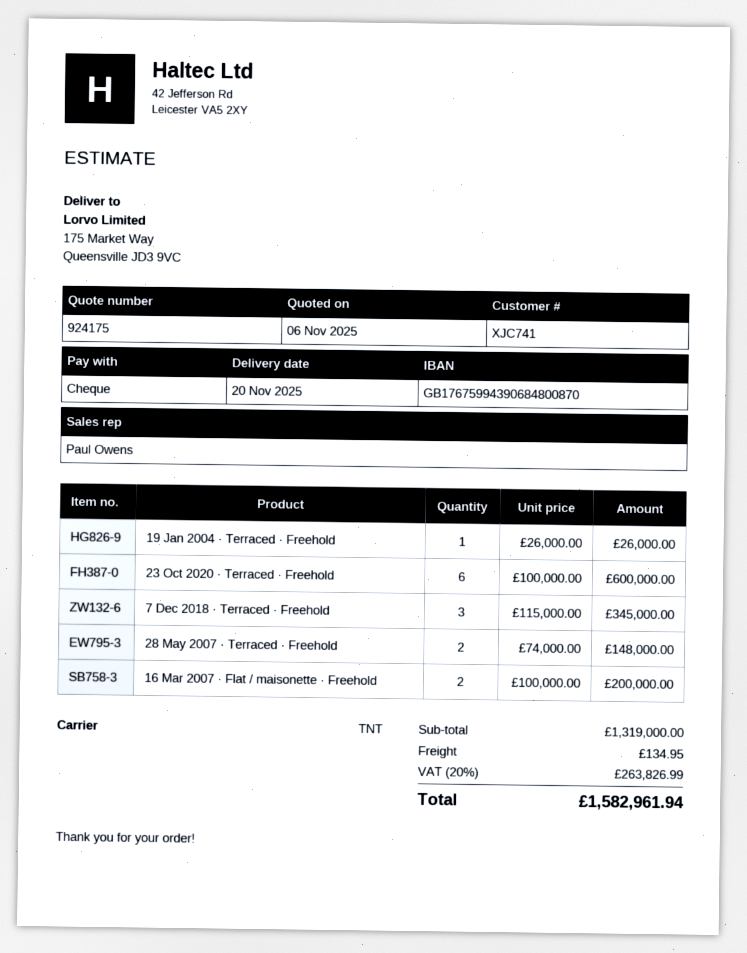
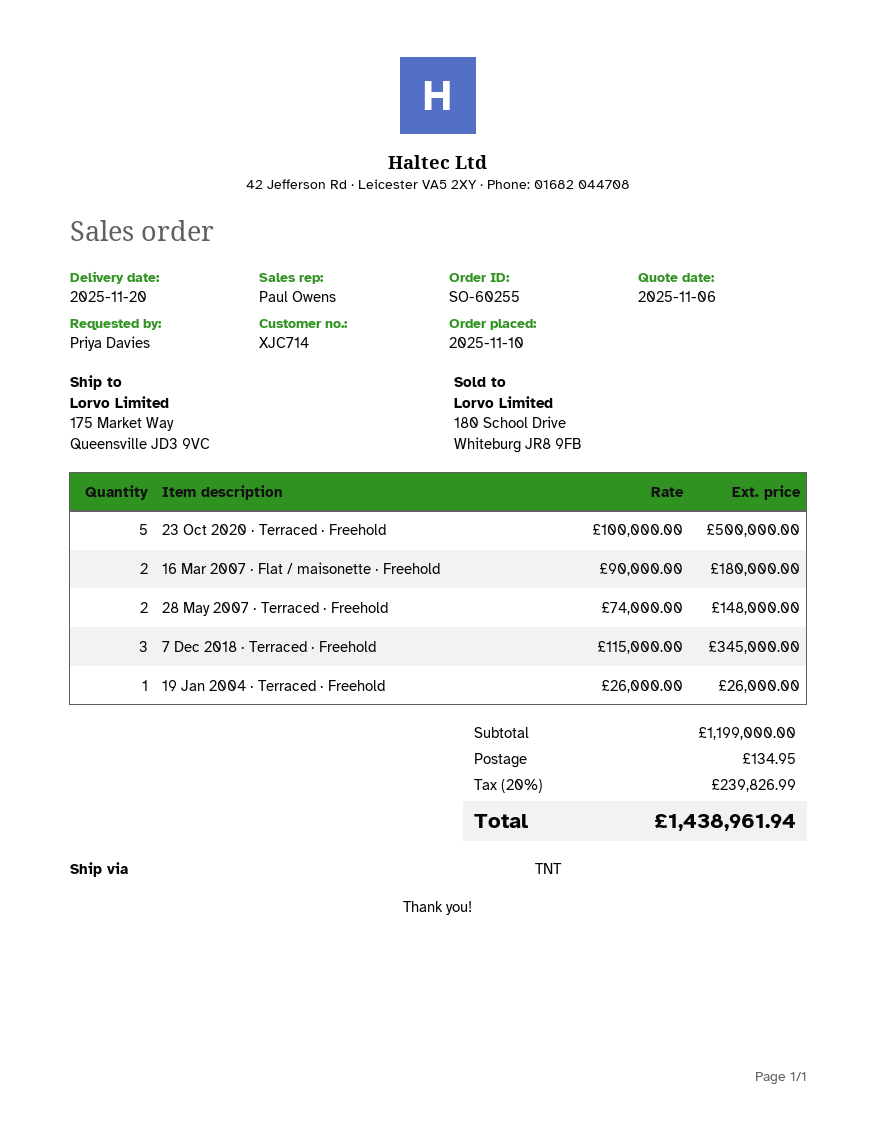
customer number: XJC741 -> XJC714
23 Oct 2020 · Terraced · Freehold: 6 x 100000.00 = 600000.00 -> 5 x 100000.00 = 500000.00
16 Mar 2007 · Flat / maisonette · Freehold: 2 x 100000.00 = 200000.00 -> 2 x 90000.00 = 180000.00
subtotal: 1319000.00 -> 1199000.00
tax: 20% = 263826.99 -> 20% = 239826.99
total: 1582961.94 -> 1438961.94

